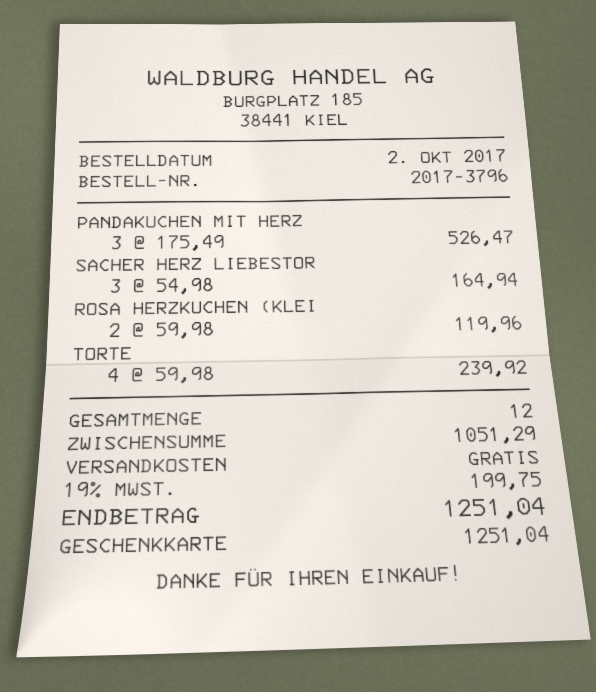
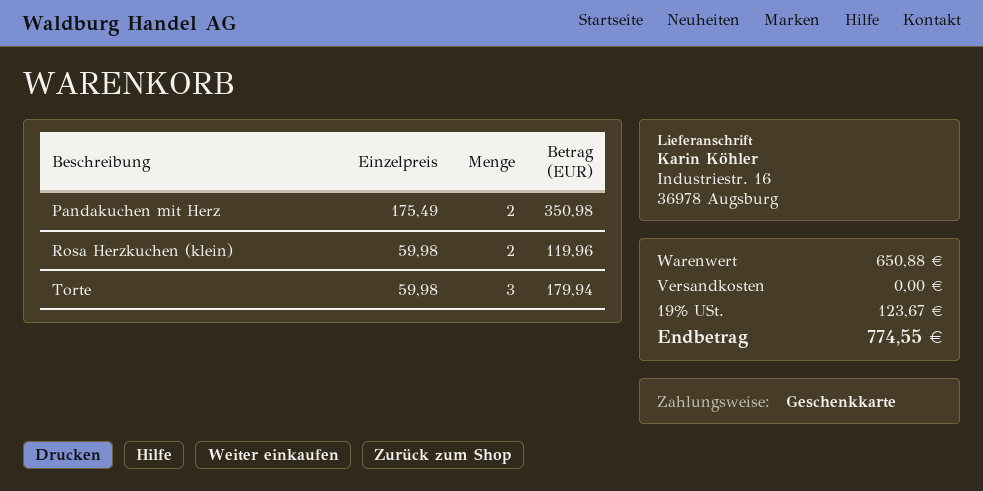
PANDAKUCHEN MIT HERZ: 3 x 175.49 = 526.47 -> 2 x 175.49 = 350.98
SACHER HERZ LIEBESTOR: 3 x 54.98 = 164.94 -> none
TORTE: 4 x 59.98 = 239.92 -> 3 x 59.98 = 179.94
subtotal: 1051.29 -> 650.88
tax: 19% = 199.75 -> 19% = 123.67
total: 1251.04 -> 774.55

